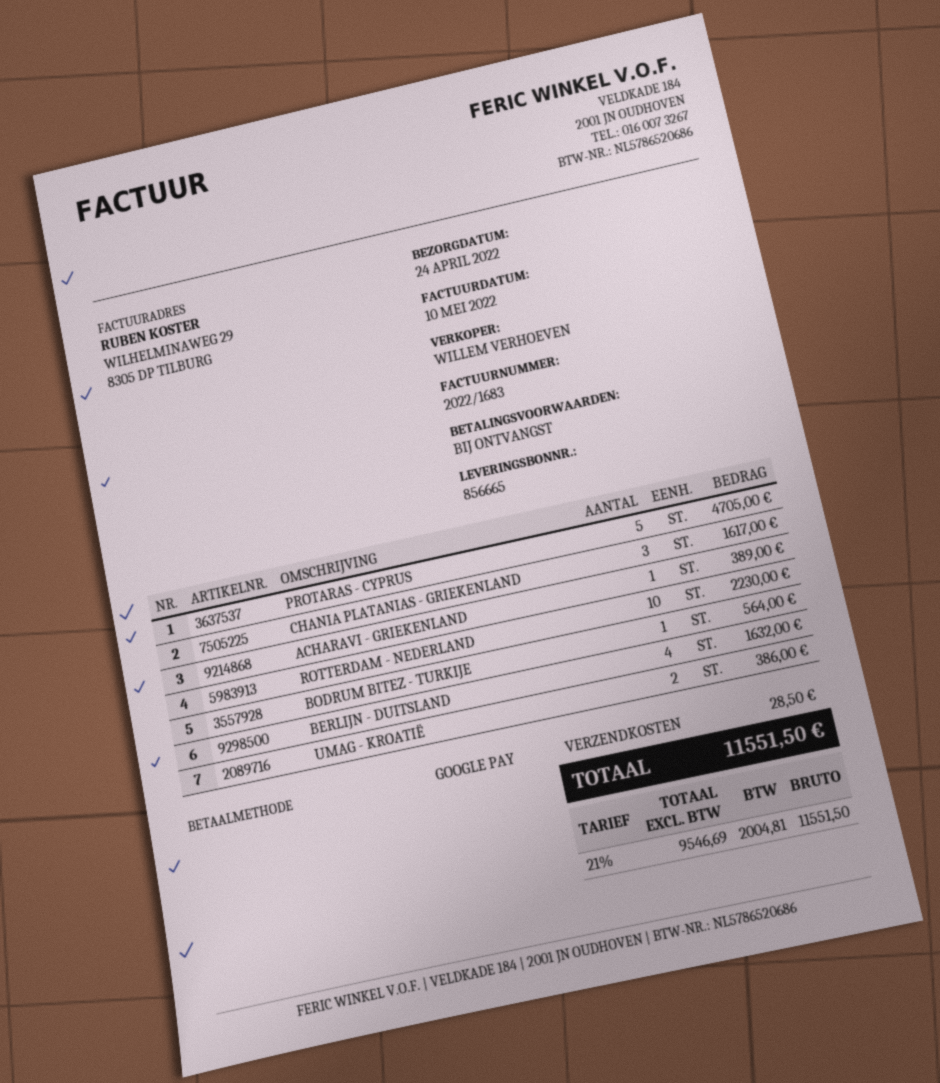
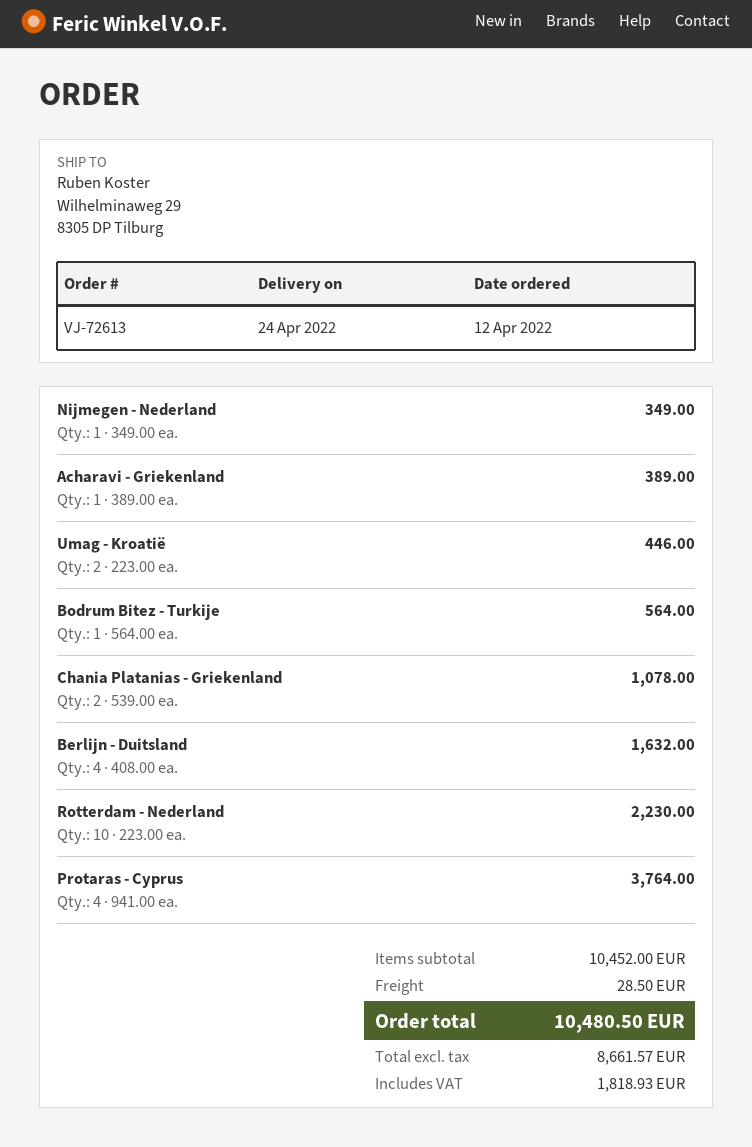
PROTARAS - CYPRUS: 5 for 4705.00 -> 4 for 3764.00
CHANIA PLATANIAS - GRIEKENLAND: 3 for 1617.00 -> 2 for 1078.00
UMAG - KROATIË: 2 for 386.00 -> 2 for 446.00
Nijmegen - Nederland: none -> 1 for 349.00
net: 9546.69 -> 8661.57
tax: 2004.81 -> 1818.93
total: 11551.50 -> 10480.50

